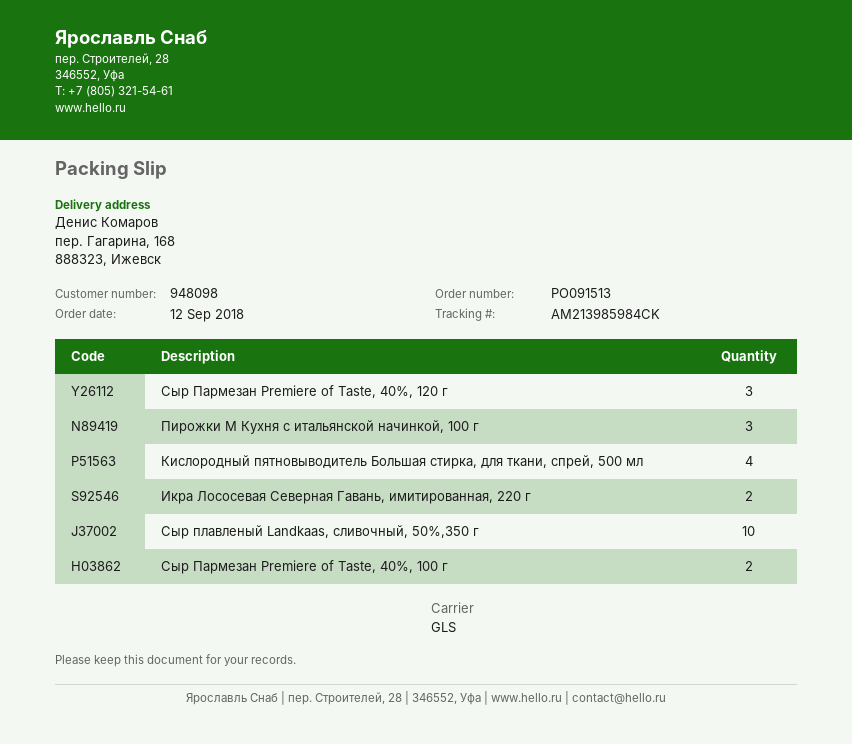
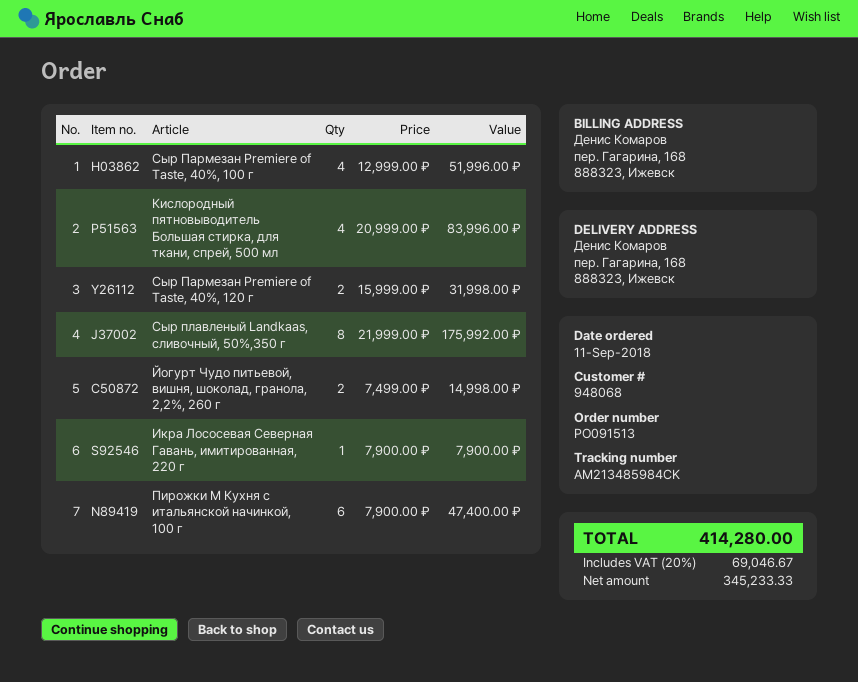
order date: 2018-09-12 -> 2018-09-11
customer number: 948098 -> 948068
tracking number: AM213985984CK -> AM213485984CK
Сыр Пармезан Premiere of Taste, 40%, 120 г: 3 -> 2
Пирожки М Кухня с итальянской начинкой, 100 г: 3 -> 6
Икра Лососевая Северная Гавань, имитированная, 220 г: 2 -> 1
Сыр плавленый Landkaas, сливочный, 50%,350 г: 10 -> 8
Сыр Пармезан Premiere of Taste, 40%, 100 г: 2 -> 4
Йогурт Чудо питьевой, вишня, шоколад, гранола, 2,2%, 260 г: none -> 2

